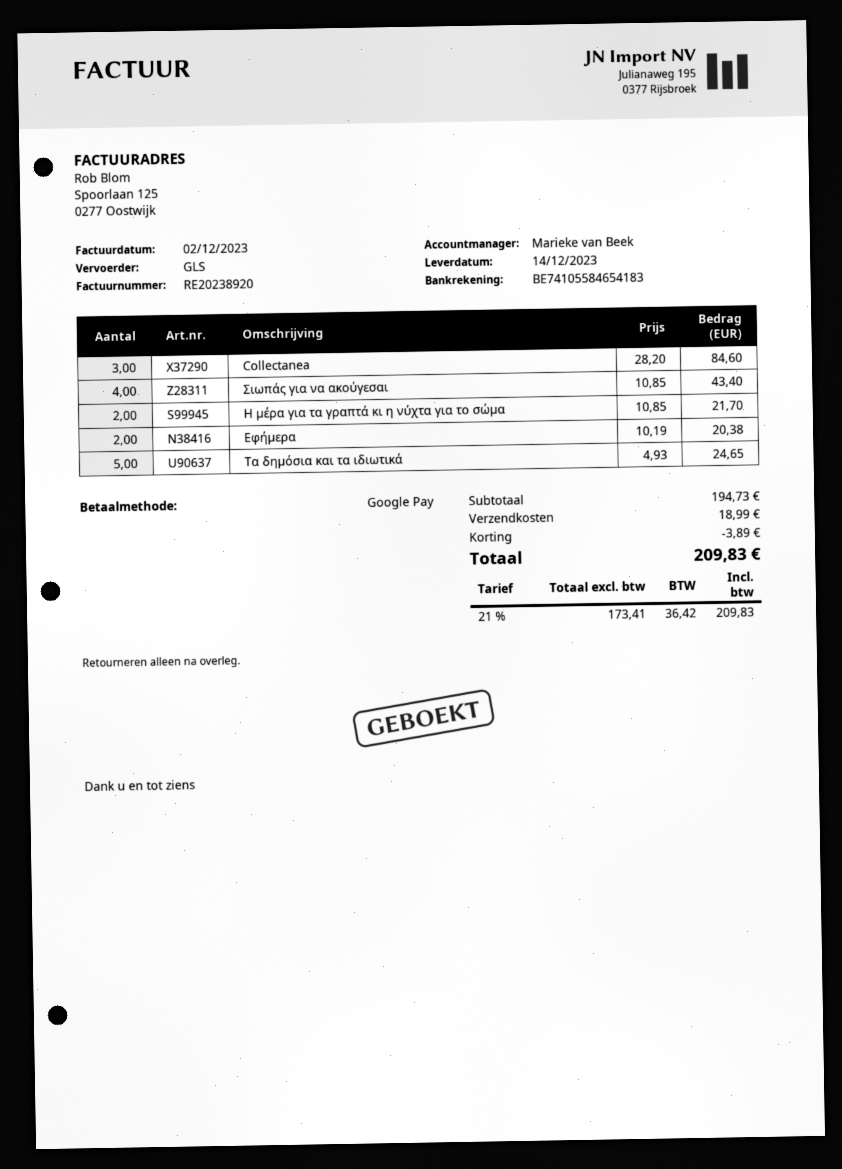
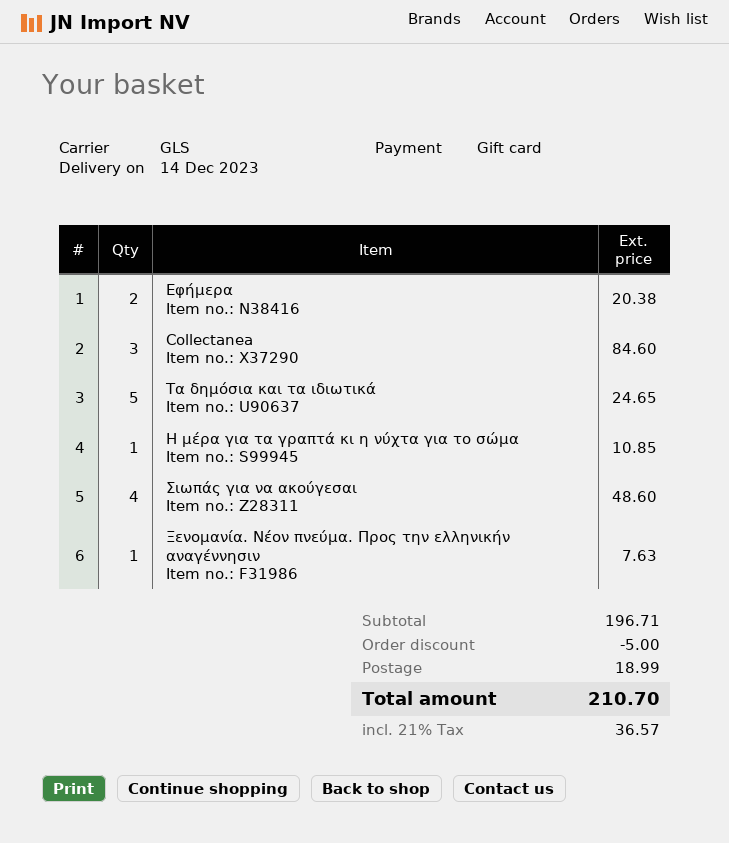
payment method: Google Pay -> gift card
Σιωπάς για να ακούγεσαι: 4 for 43.40 -> 4 for 48.60
Η μέρα για τα γραπτά κι η νύχτα για το σώμα: 2 for 21.70 -> 1 for 10.85
Ξενομανία. Νέον πνεύμα. Προς την ελληνικήν αναγέννησιν: none -> 1 for 7.63
subtotal: 194.73 -> 196.71
discount: 3.89 -> 5.00
tax: 21% = 36.42 -> 21% = 36.57
total: 209.83 -> 210.70

